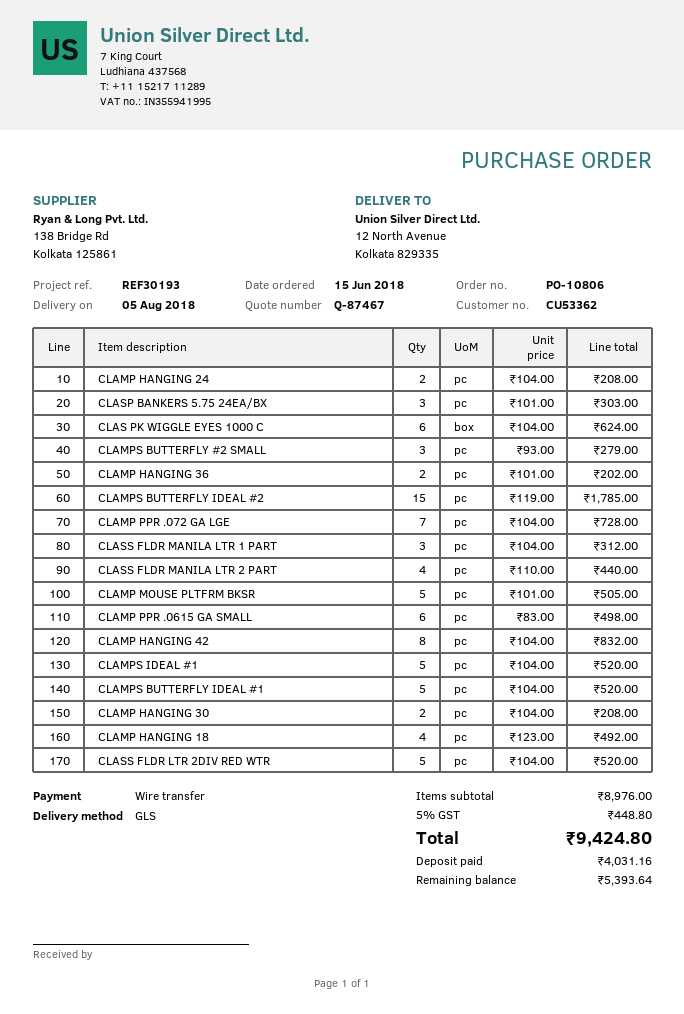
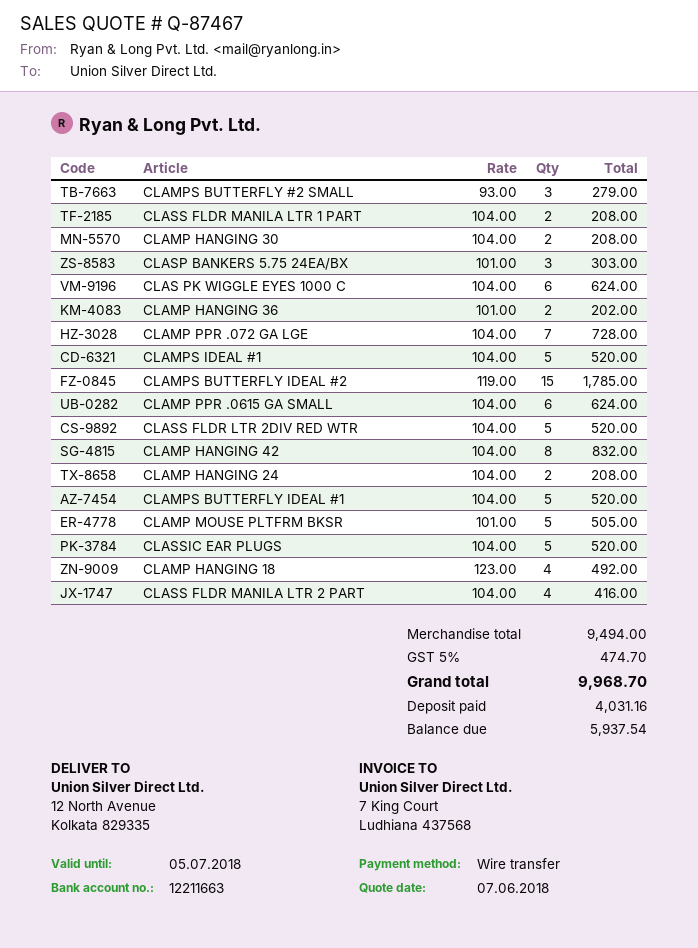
CLASS FLDR MANILA LTR 1 PART: 3 x 104.00 = 312.00 -> 2 x 104.00 = 208.00
CLASS FLDR MANILA LTR 2 PART: 4 x 110.00 = 440.00 -> 4 x 104.00 = 416.00
CLAMP PPR .0615 GA SMALL: 6 x 83.00 = 498.00 -> 6 x 104.00 = 624.00
CLASSIC EAR PLUGS: none -> 5 x 104.00 = 520.00
subtotal: 8976.00 -> 9494.00
tax: 5% = 448.80 -> 5% = 474.70
total: 9424.80 -> 9968.70
balance: 5393.64 -> 5937.54

